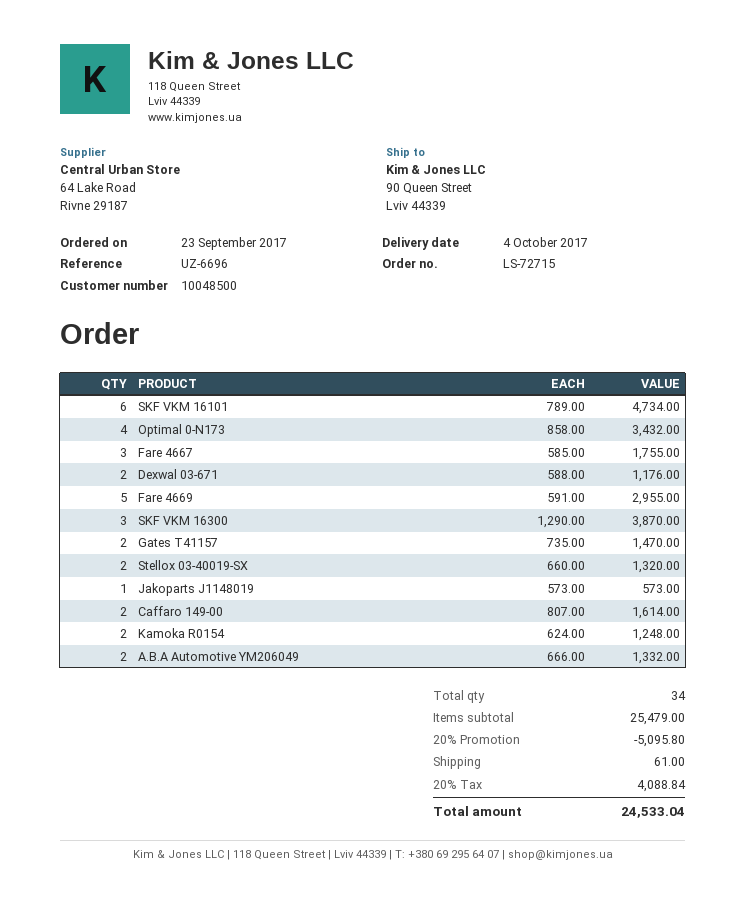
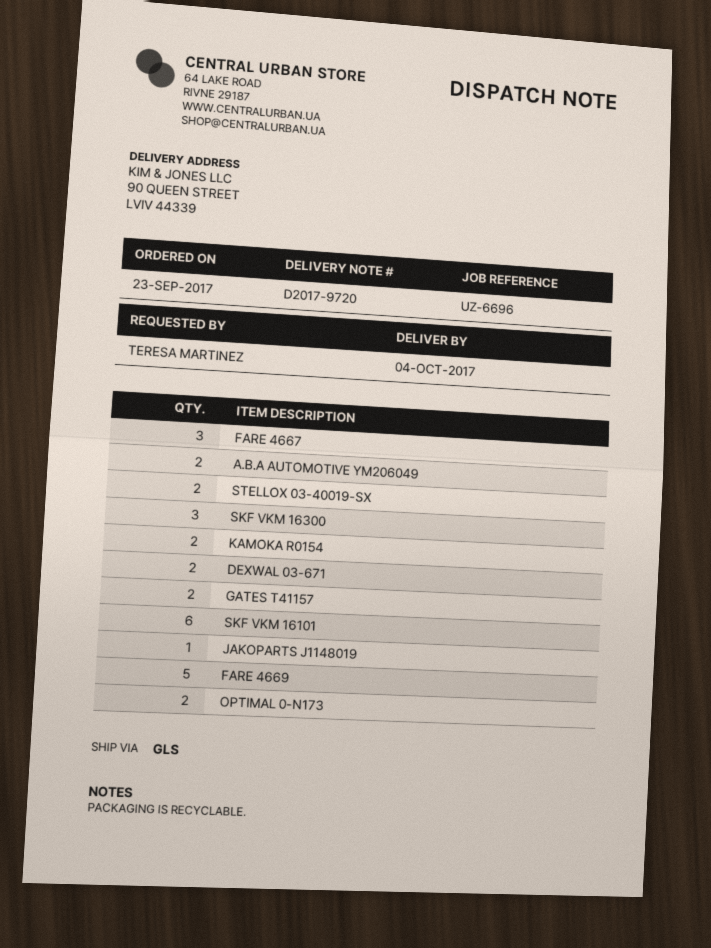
Optimal 0-N173: 4 -> 2
Caffaro 149-00: 2 -> none

